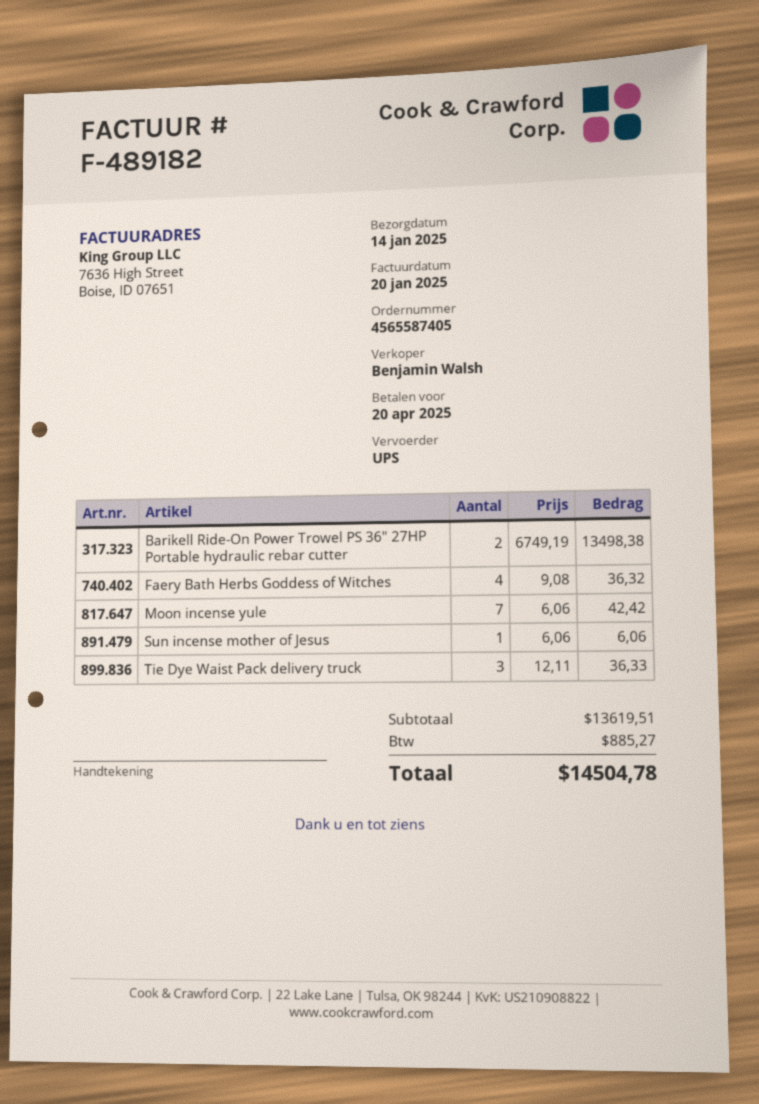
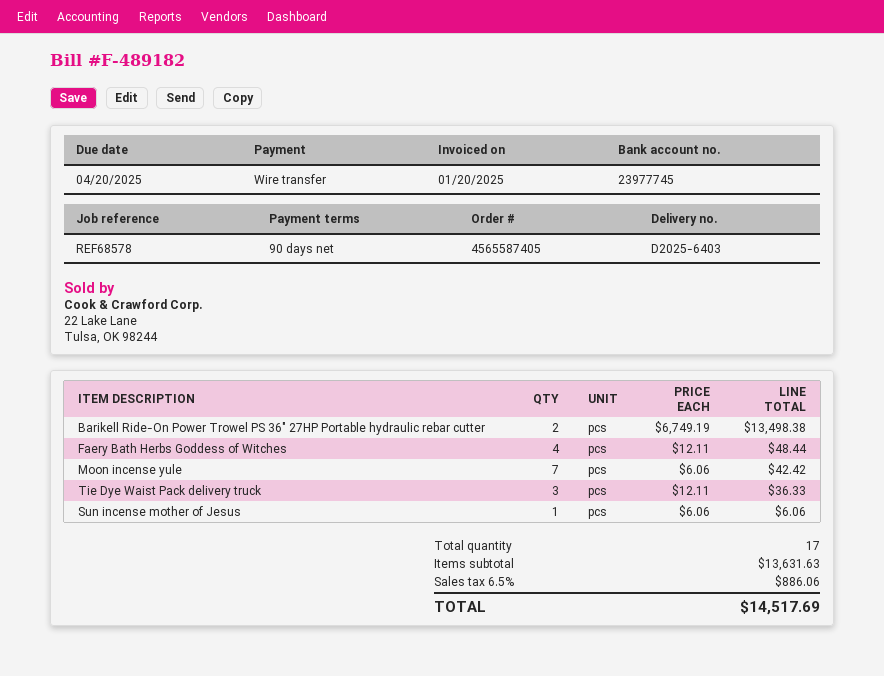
Faery Bath Herbs Goddess of Witches: 4 x 9.08 = 36.32 -> 4 x 12.11 = 48.44
subtotal: 13619.51 -> 13631.63
tax: 885.27 -> 886.06
total: 14504.78 -> 14517.69

